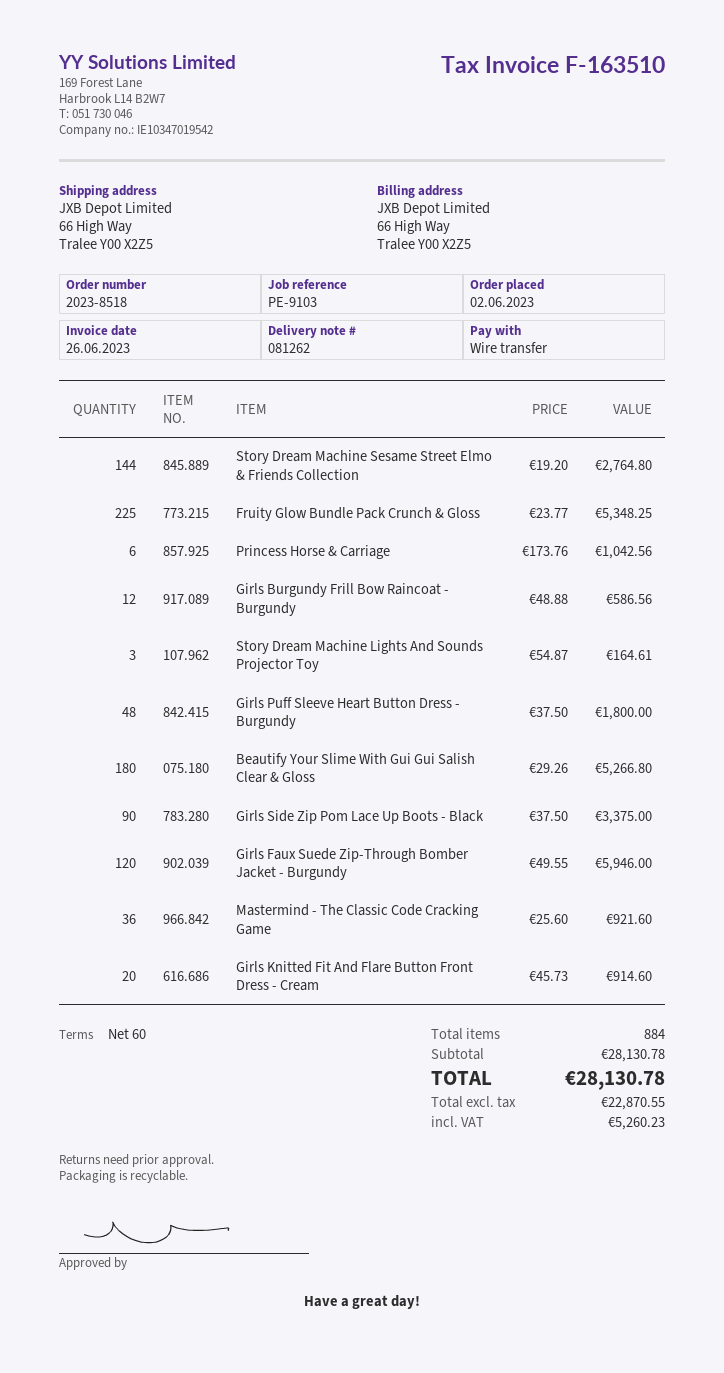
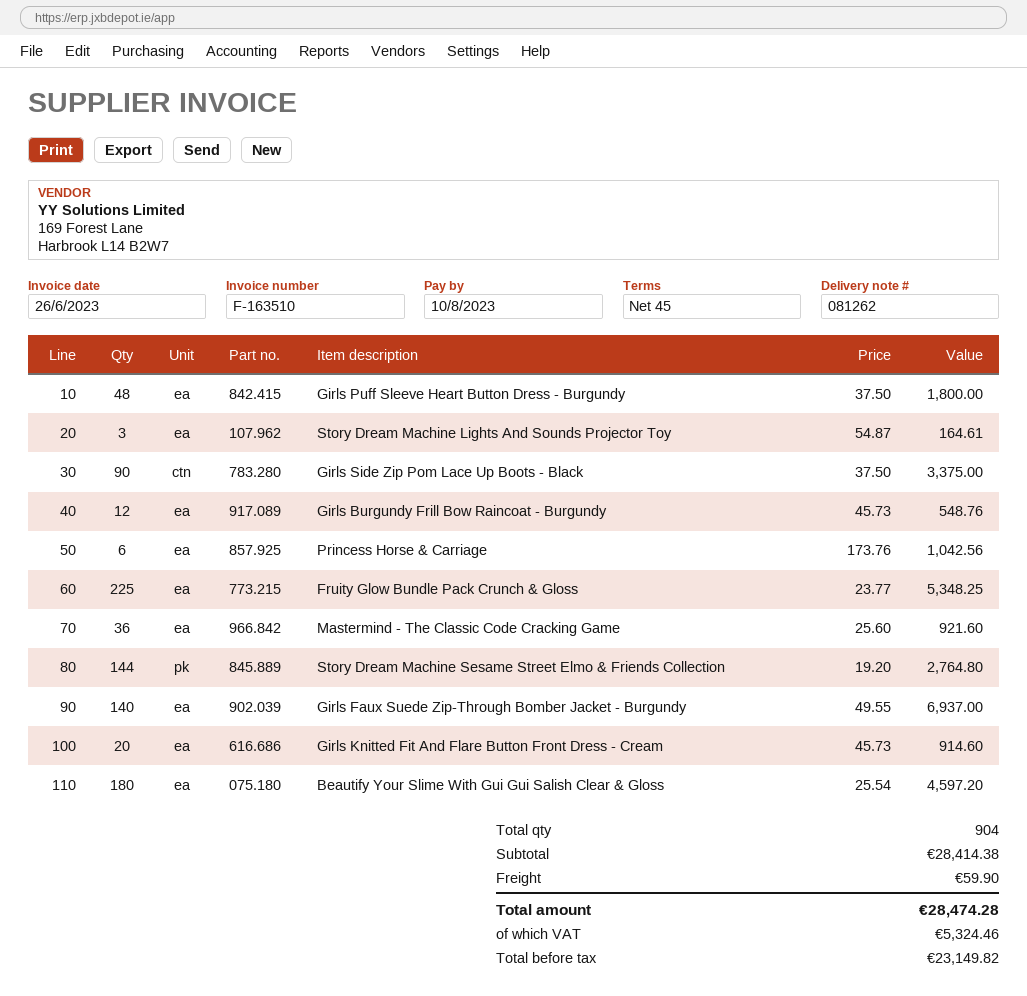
payment terms: 60 days -> 45 days
Girls Burgundy Frill Bow Raincoat - Burgundy: 12 x 48.88 = 586.56 -> 12 x 45.73 = 548.76
Beautify Your Slime With Gui Gui Salish Clear & Gloss: 180 x 29.26 = 5266.80 -> 180 x 25.54 = 4597.20
Girls Faux Suede Zip-Through Bomber Jacket - Burgundy: 120 x 49.55 = 5946.00 -> 140 x 49.55 = 6937.00
total quantity: 884 -> 904
subtotal: 28130.78 -> 28414.38
shipping: none -> 59.90
net: 22870.55 -> 23149.82
tax: 5260.23 -> 5324.46
total: 28130.78 -> 28474.28

